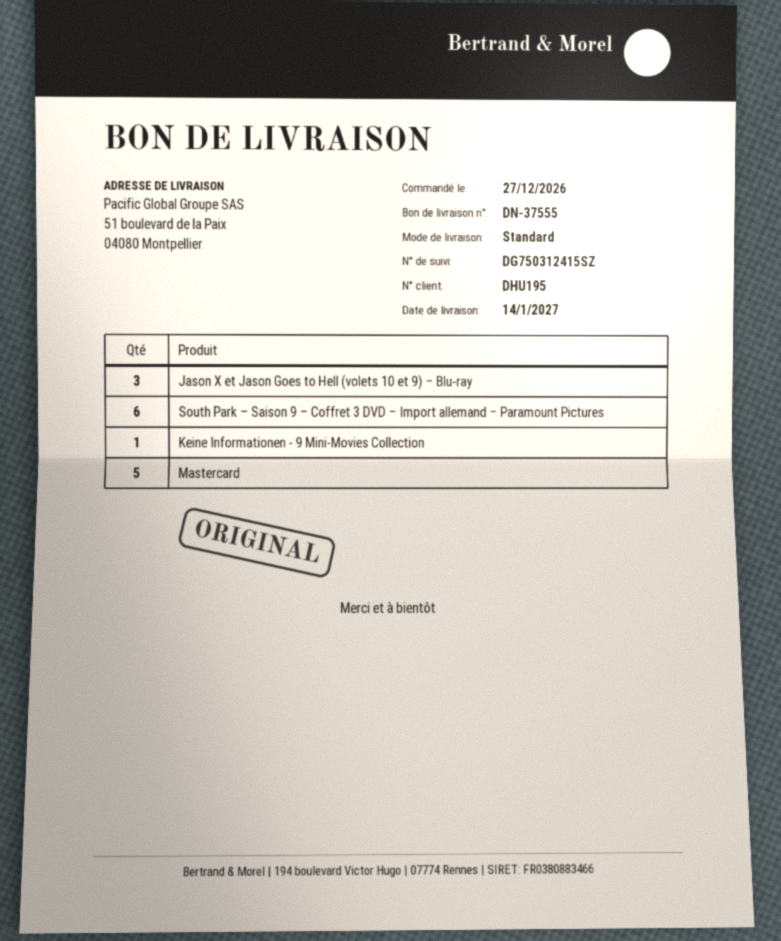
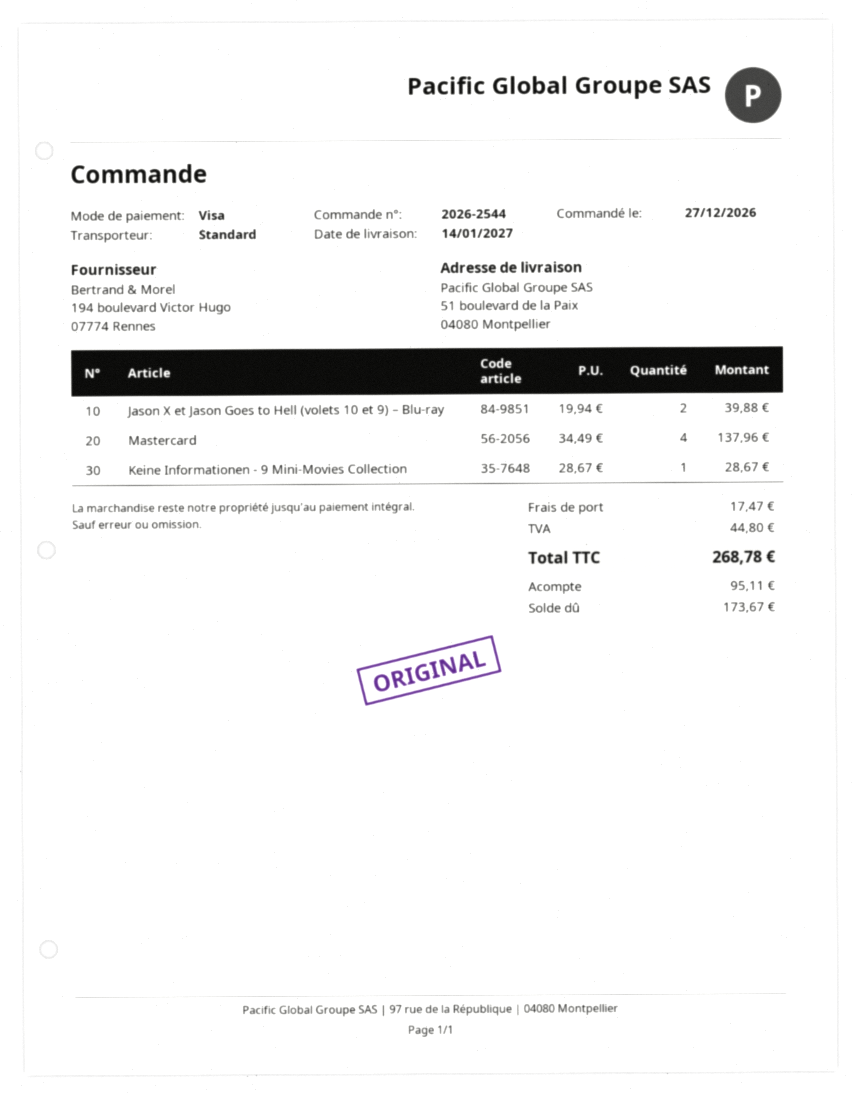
Jason X et Jason Goes to Hell (volets 10 et 9) – Blu-ray: 3 -> 2
South Park – Saison 9 – Coffret 3 DVD – Import allemand – Paramount Pictures: 6 -> none
Mastercard: 5 -> 4

